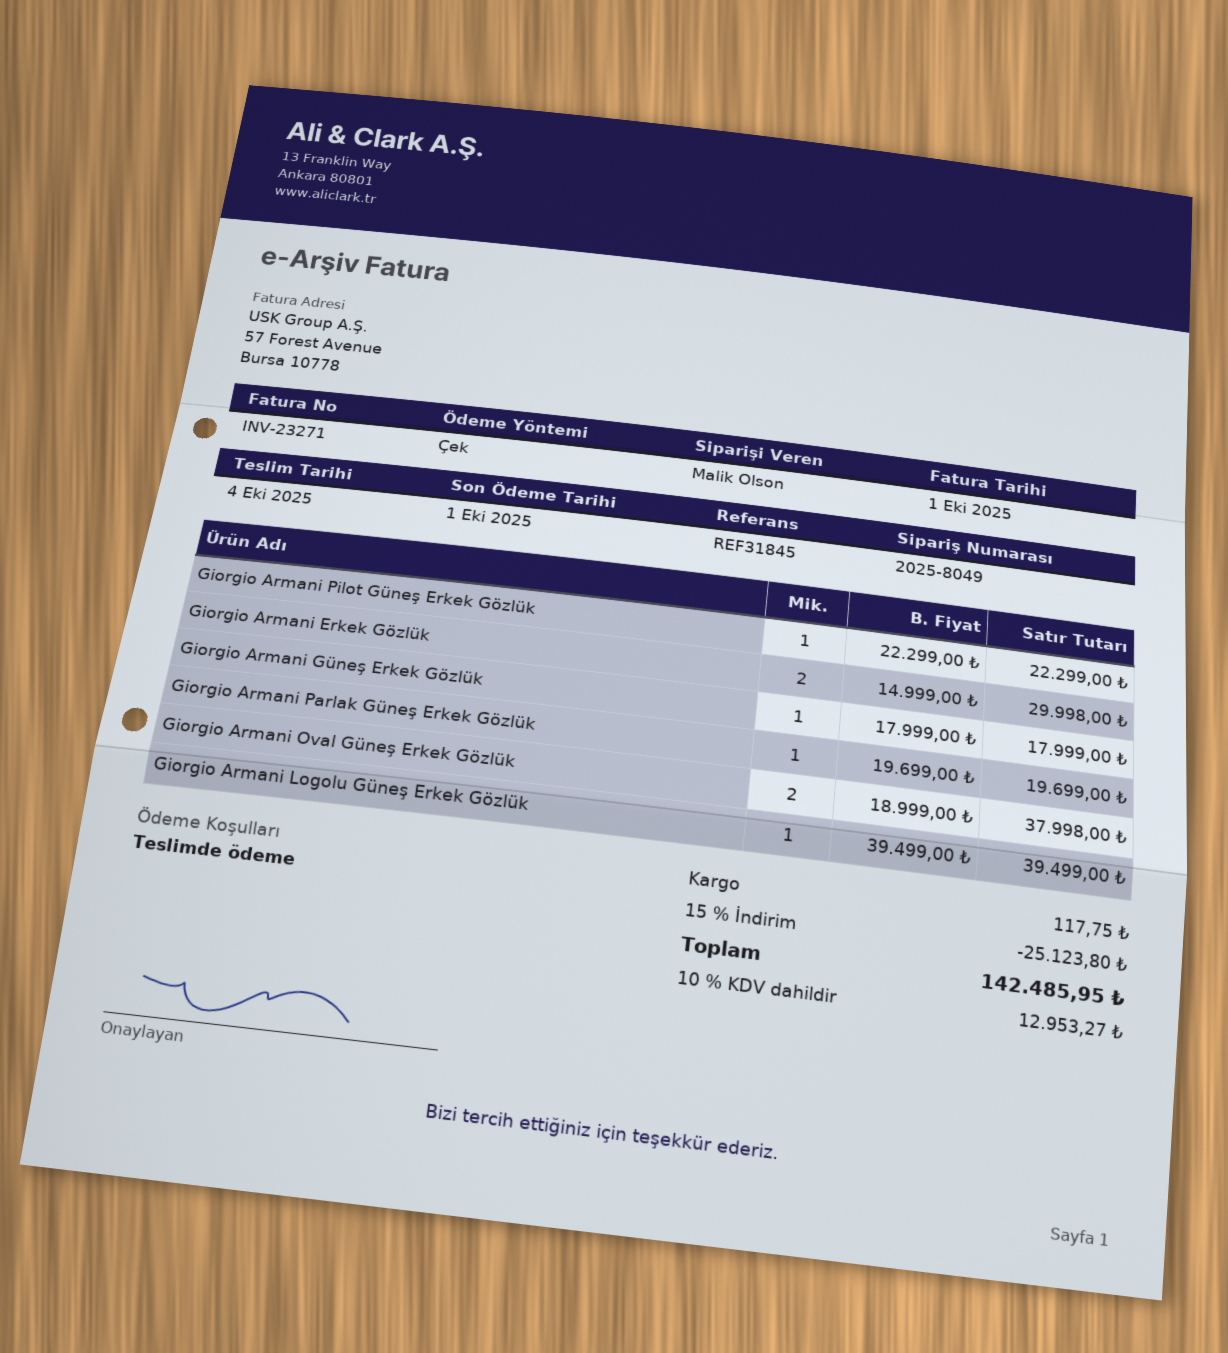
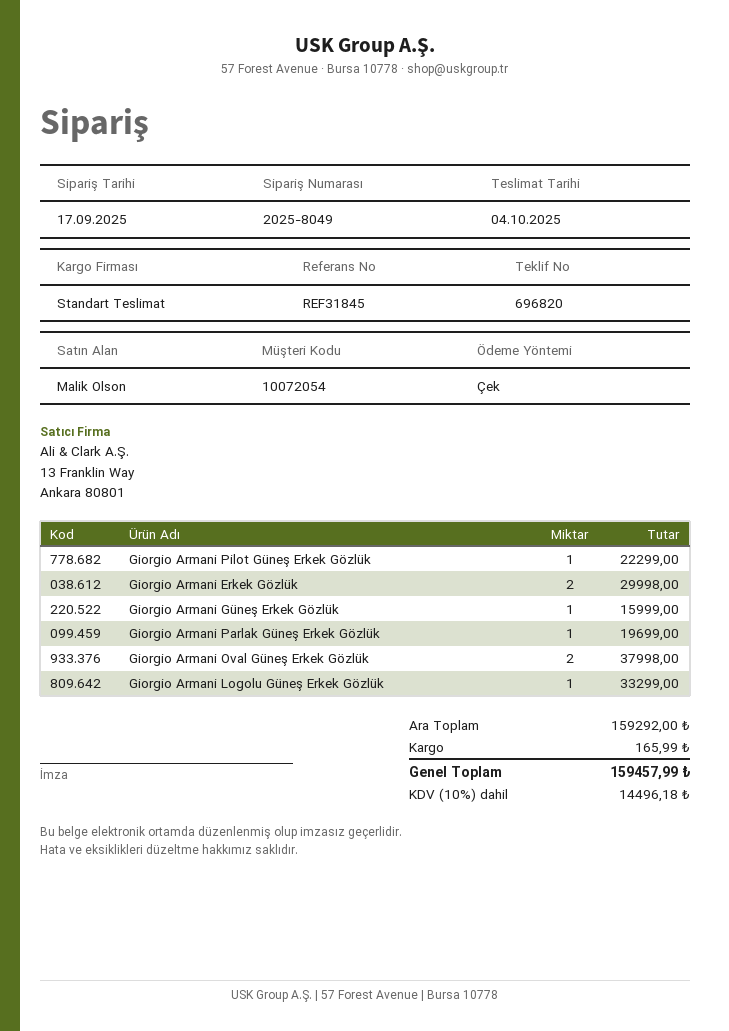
Giorgio Armani Güneş Erkek Gözlük: 1 for 17999.00 -> 1 for 15999.00
Giorgio Armani Logolu Güneş Erkek Gözlük: 1 for 39499.00 -> 1 for 33299.00
discount: 15% = 25123.80 -> none
shipping: 117.75 -> 165.99
tax: 10% = 12953.27 -> 10% = 14496.18
total: 142485.95 -> 159457.99

